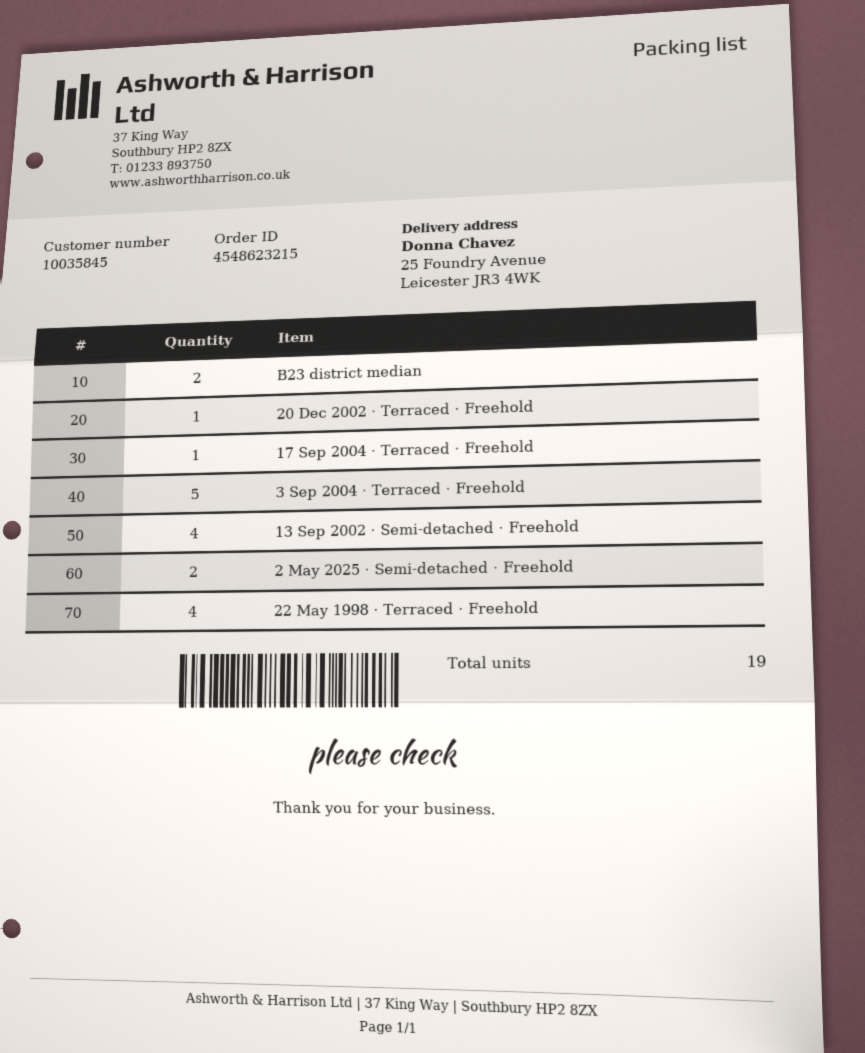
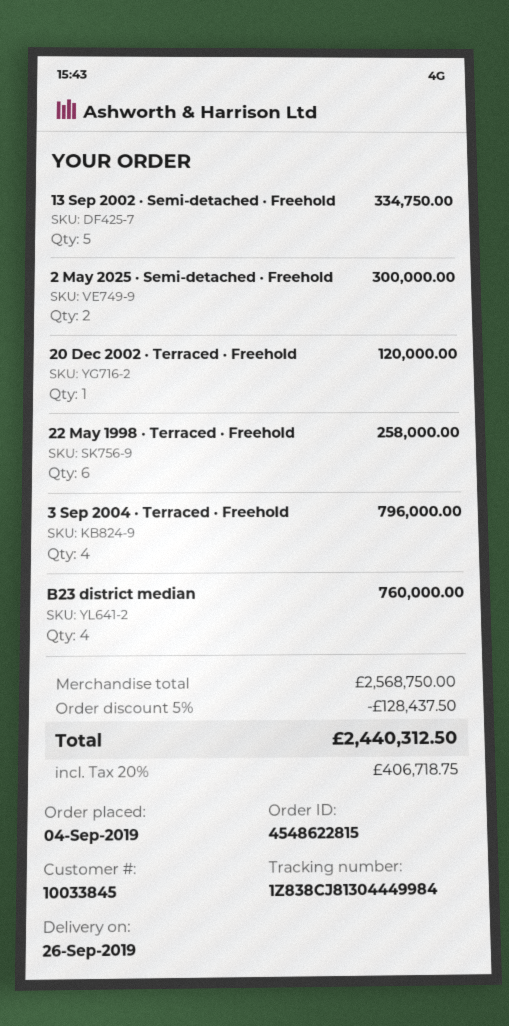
order number: 4548623215 -> 4548622815
customer number: 10035845 -> 10033845
B23 district median: 2 -> 4
17 Sep 2004 · Terraced · Freehold: 1 -> none
3 Sep 2004 · Terraced · Freehold: 5 -> 4
13 Sep 2002 · Semi-detached · Freehold: 4 -> 5
22 May 1998 · Terraced · Freehold: 4 -> 6

